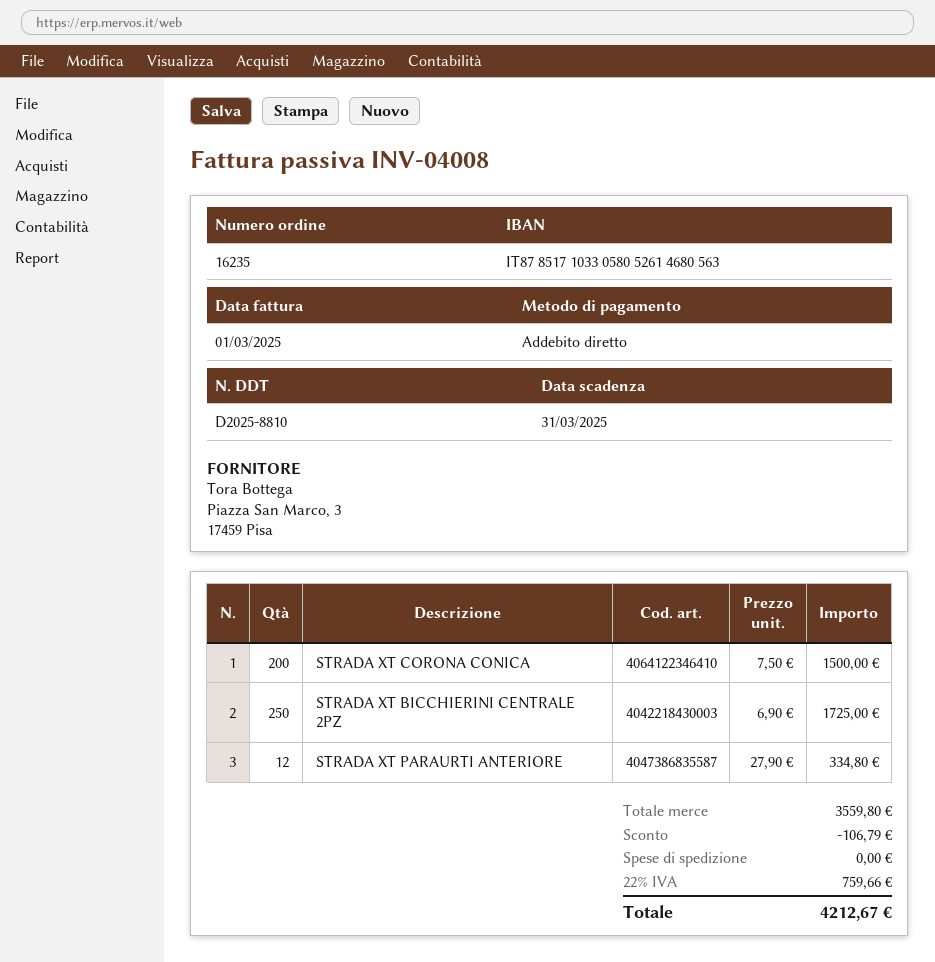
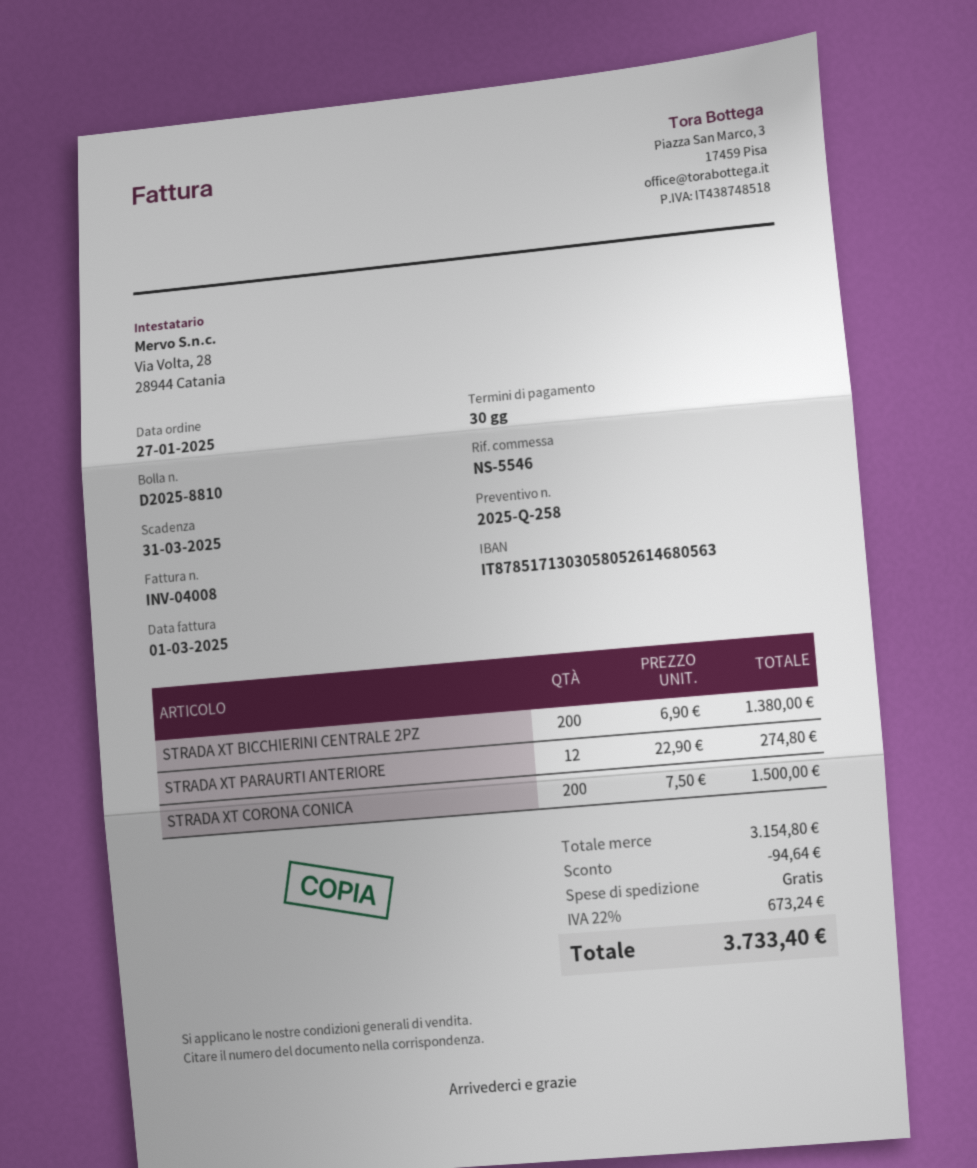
bank account: IT8785171033058052614680563 -> IT8785171303058052614680563
STRADA XT BICCHIERINI CENTRALE 2PZ: 250 x 6.90 = 1725.00 -> 200 x 6.90 = 1380.00
STRADA XT PARAURTI ANTERIORE: 12 x 27.90 = 334.80 -> 12 x 22.90 = 274.80
subtotal: 3559.80 -> 3154.80
discount: 106.79 -> 94.64
tax: 22% = 759.66 -> 22% = 673.24
total: 4212.67 -> 3733.40

